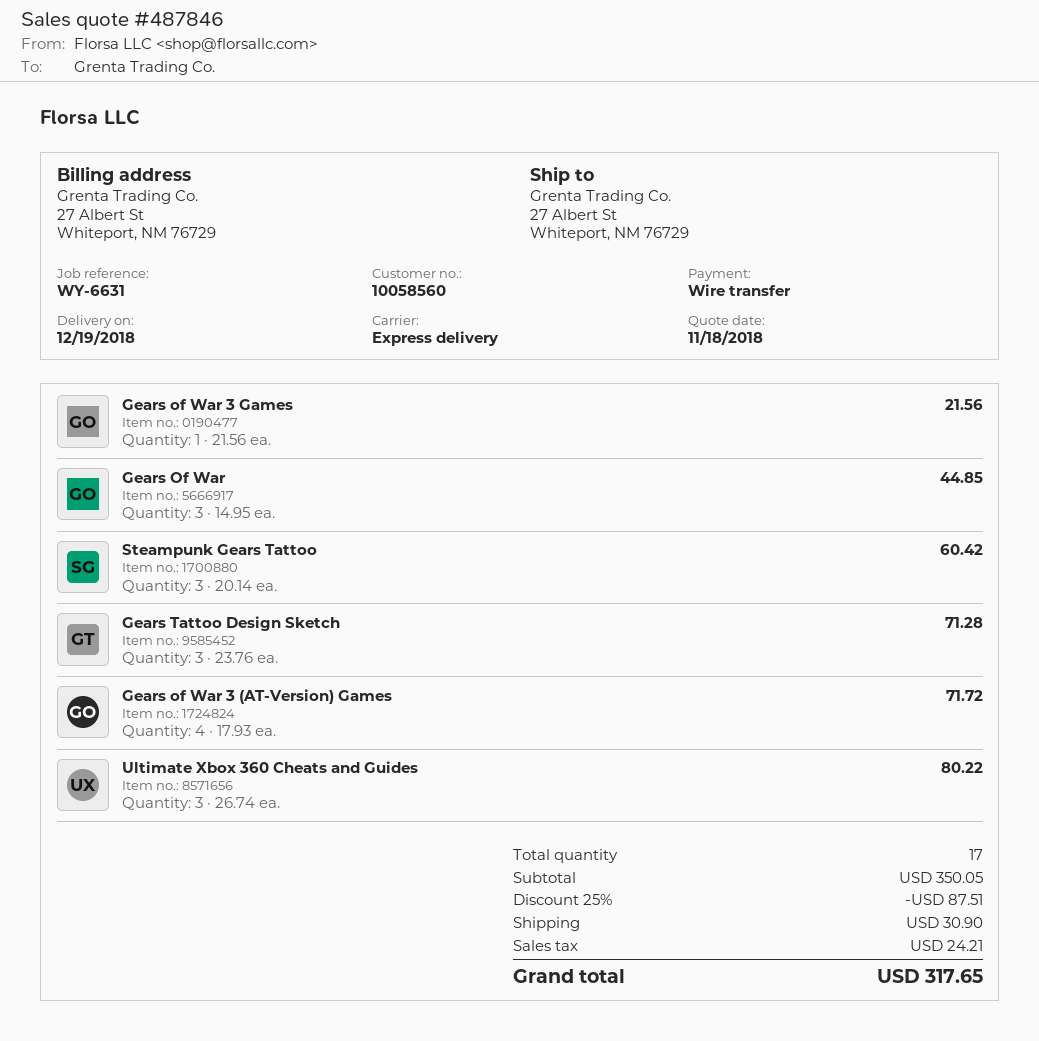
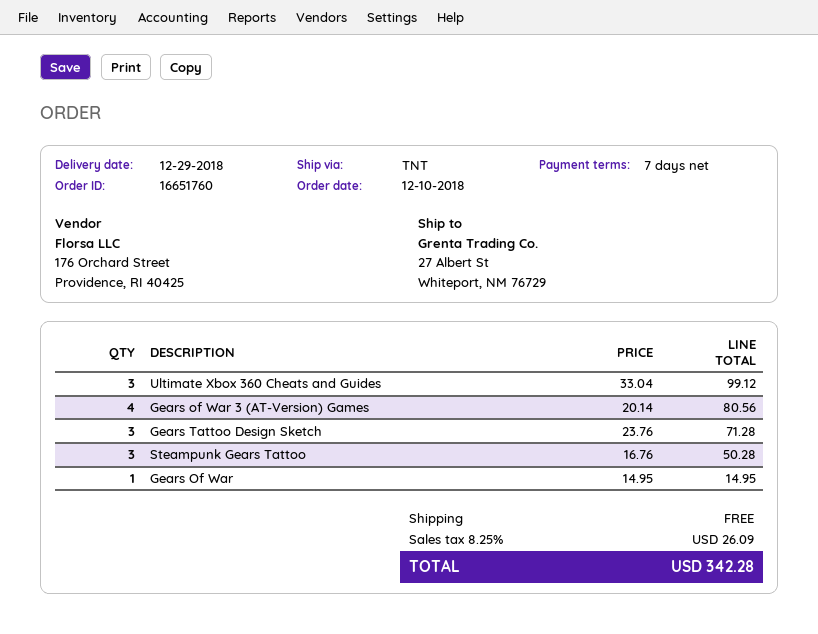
delivery date: 2018-12-19 -> 2018-12-29
shipping method: express -> TNT
Gears of War 3 Games: 1 x 21.56 = 21.56 -> none
Gears Of War: 3 x 14.95 = 44.85 -> 1 x 14.95 = 14.95
Steampunk Gears Tattoo: 3 x 20.14 = 60.42 -> 3 x 16.76 = 50.28
Gears of War 3 (AT-Version) Games: 4 x 17.93 = 71.72 -> 4 x 20.14 = 80.56
Ultimate Xbox 360 Cheats and Guides: 3 x 26.74 = 80.22 -> 3 x 33.04 = 99.12
discount: 25% = 87.51 -> none
shipping: 30.90 -> 0.00
tax: 24.21 -> 26.09
total: 317.65 -> 342.28

